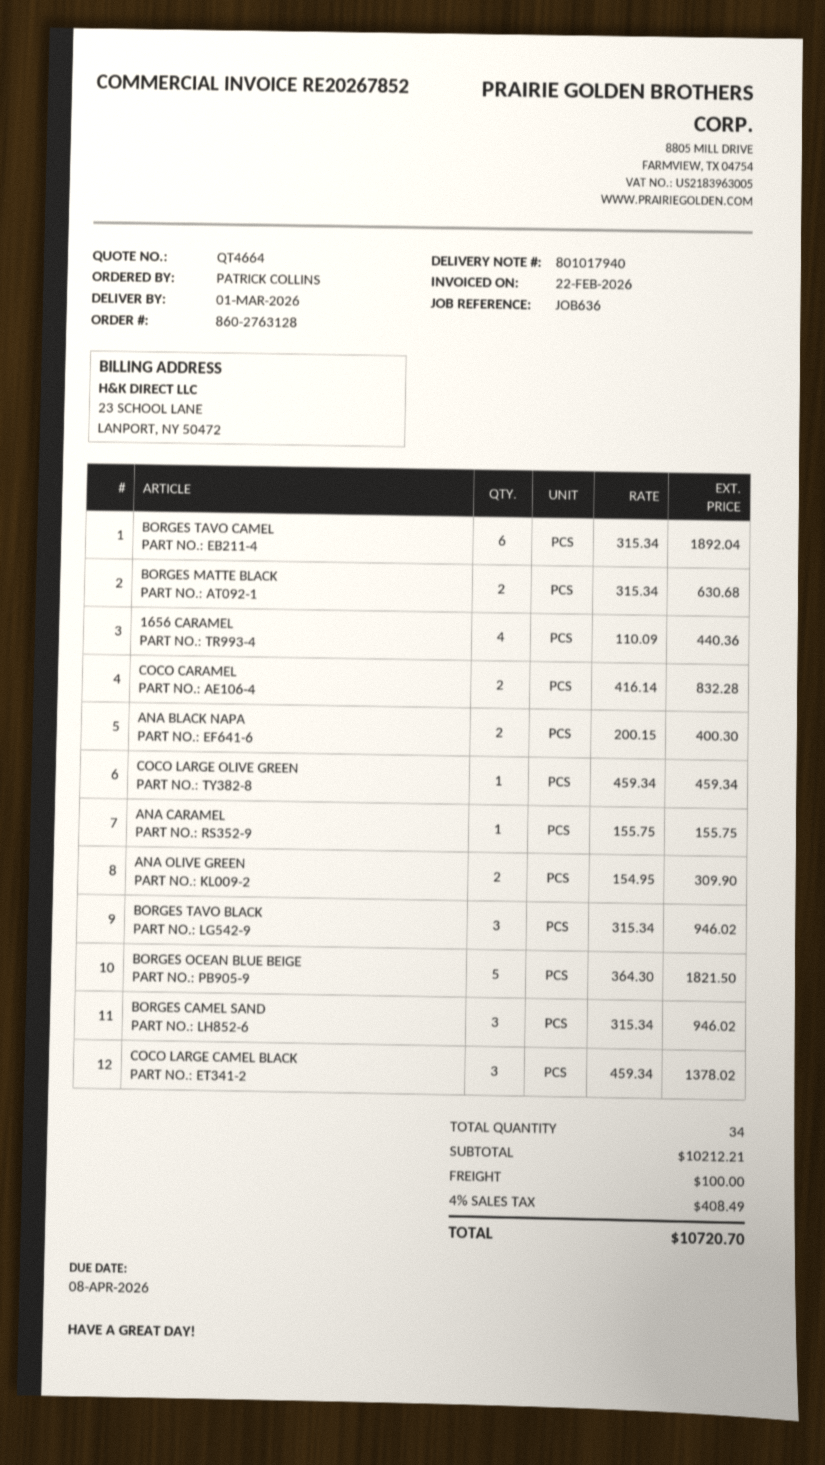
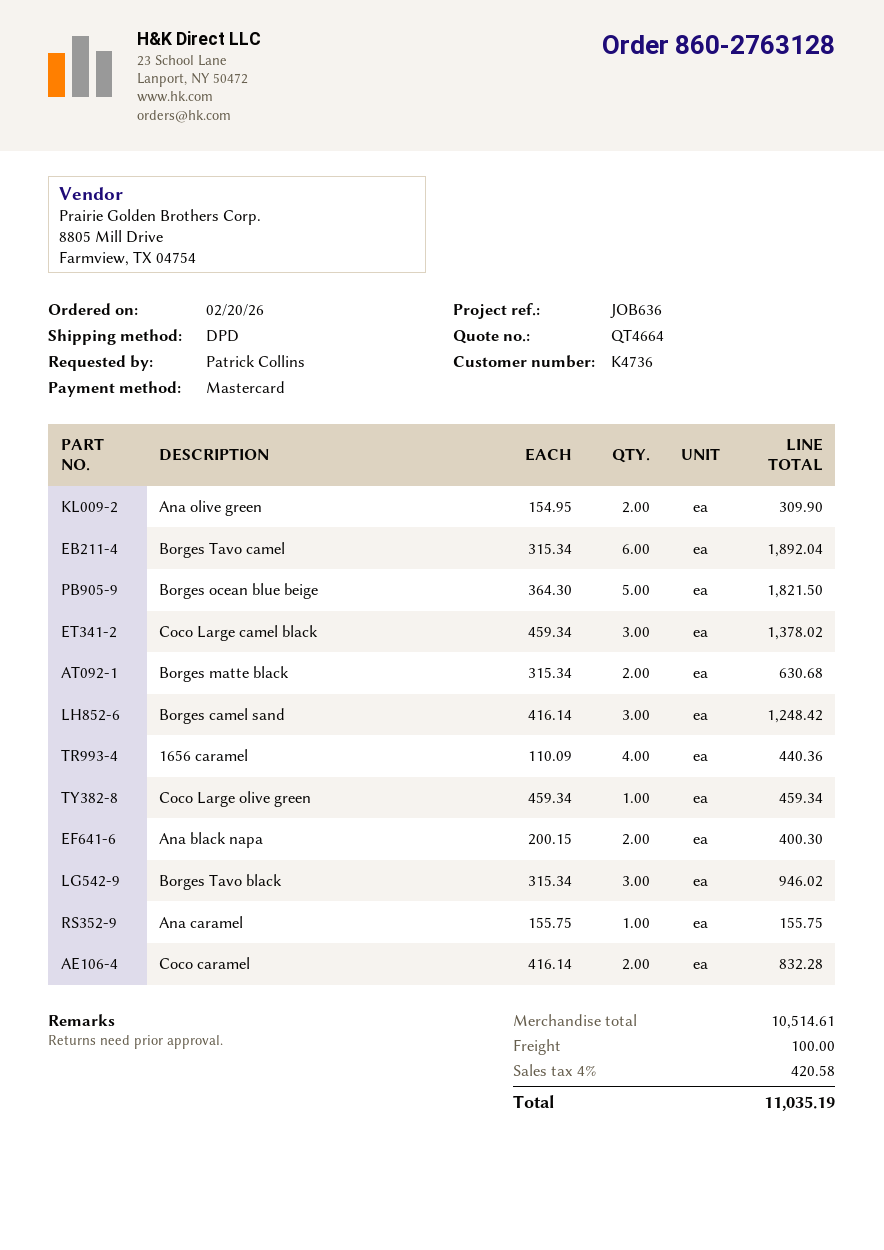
BORGES CAMEL SAND: 3 x 315.34 = 946.02 -> 3 x 416.14 = 1248.42
subtotal: 10212.21 -> 10514.61
tax: 4% = 408.49 -> 4% = 420.58
total: 10720.70 -> 11035.19

